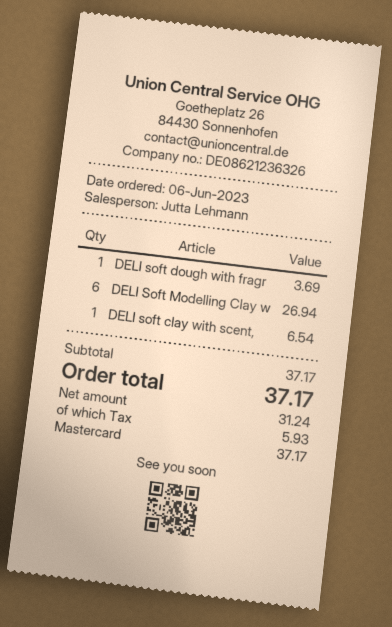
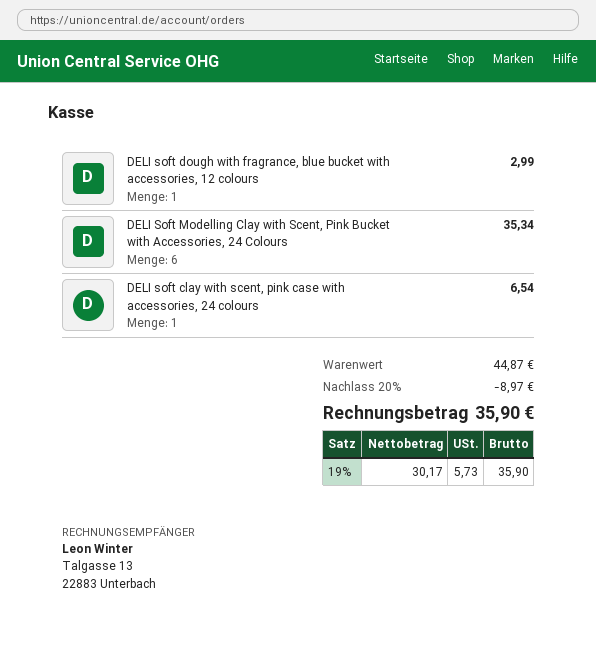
DELI soft dough with fragr: 1 for 3.69 -> 1 for 2.99
DELI Soft Modelling Clay w: 6 for 26.94 -> 6 for 35.34
subtotal: 37.17 -> 44.87
discount: none -> 20% = 8.97
net: 31.24 -> 30.17
tax: 5.93 -> 5.73
total: 37.17 -> 35.90

